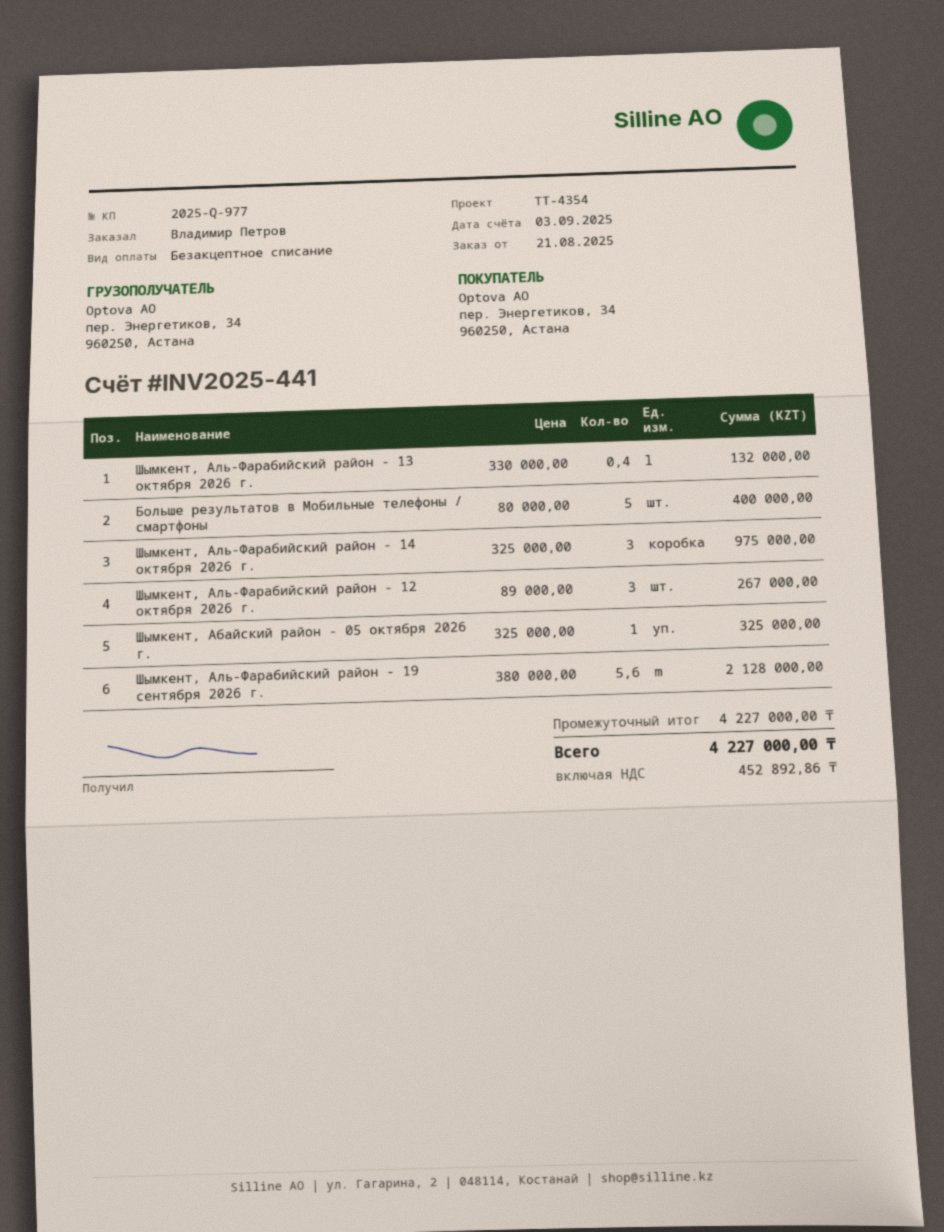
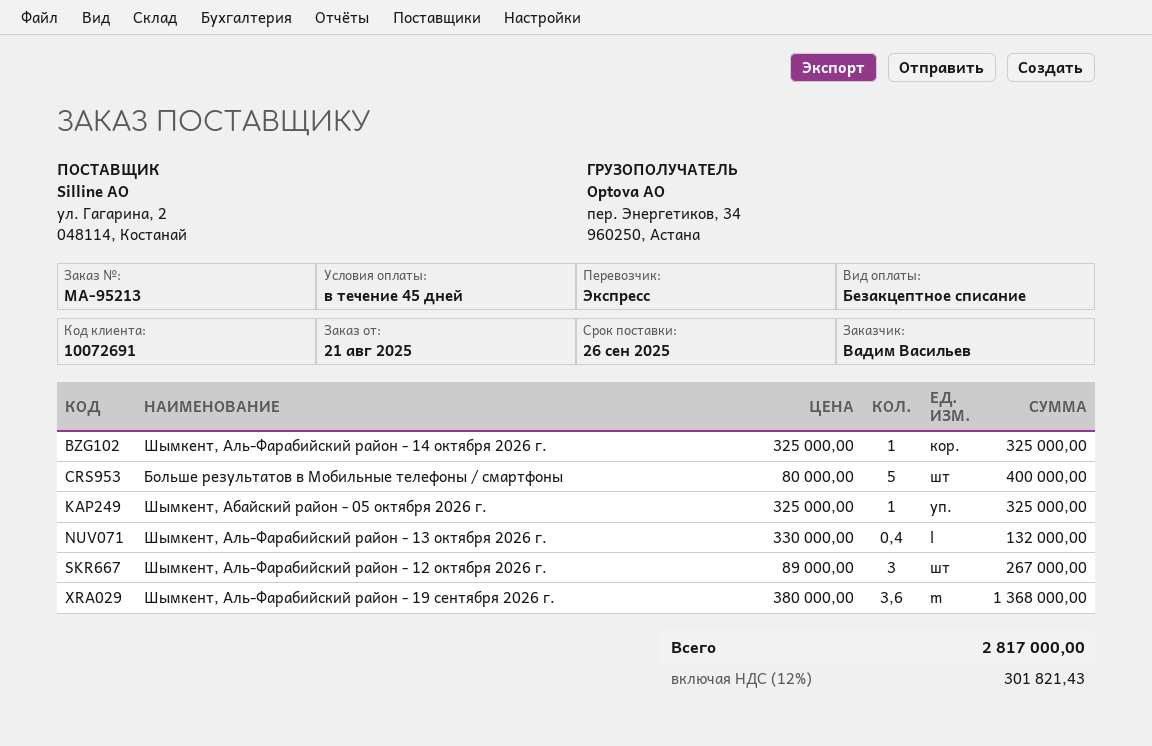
ordered by: Владимир Петров -> Вадим Васильев
Шымкент, Аль-Фарабийский район - 14 октября 2026 г.: 3 x 325000.00 = 975000.00 -> 1 x 325000.00 = 325000.00
Шымкент, Аль-Фарабийский район - 19 сентября 2026 г.: 5.6 x 380000.00 = 2128000.00 -> 3.6 x 380000.00 = 1368000.00
tax: 452892.86 -> 301821.43
total: 4227000.00 -> 2817000.00

